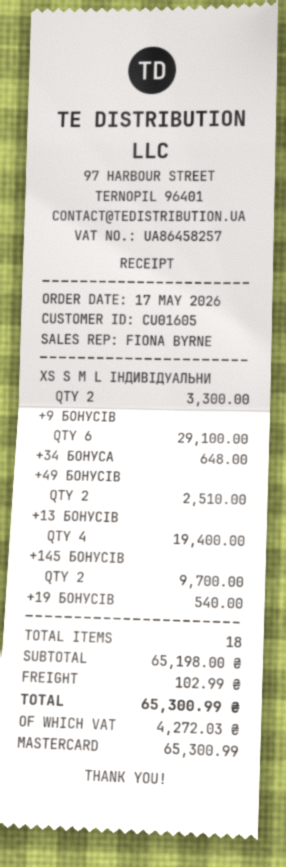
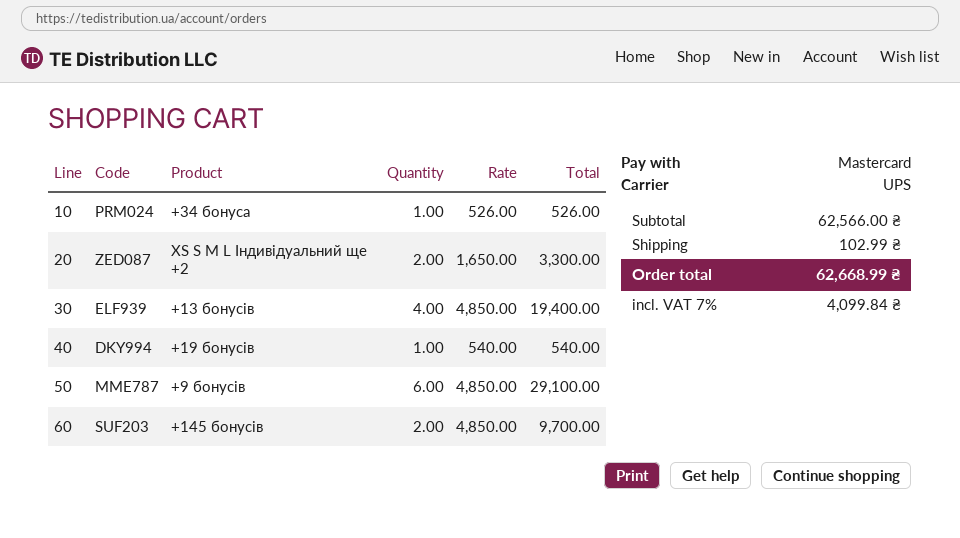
+34 БОНУСА: 1 for 648.00 -> 1 for 526.00
+49 БОНУСІВ: 2 for 2510.00 -> none
subtotal: 65198.00 -> 62566.00
tax: 4272.03 -> 4099.84
total: 65300.99 -> 62668.99

